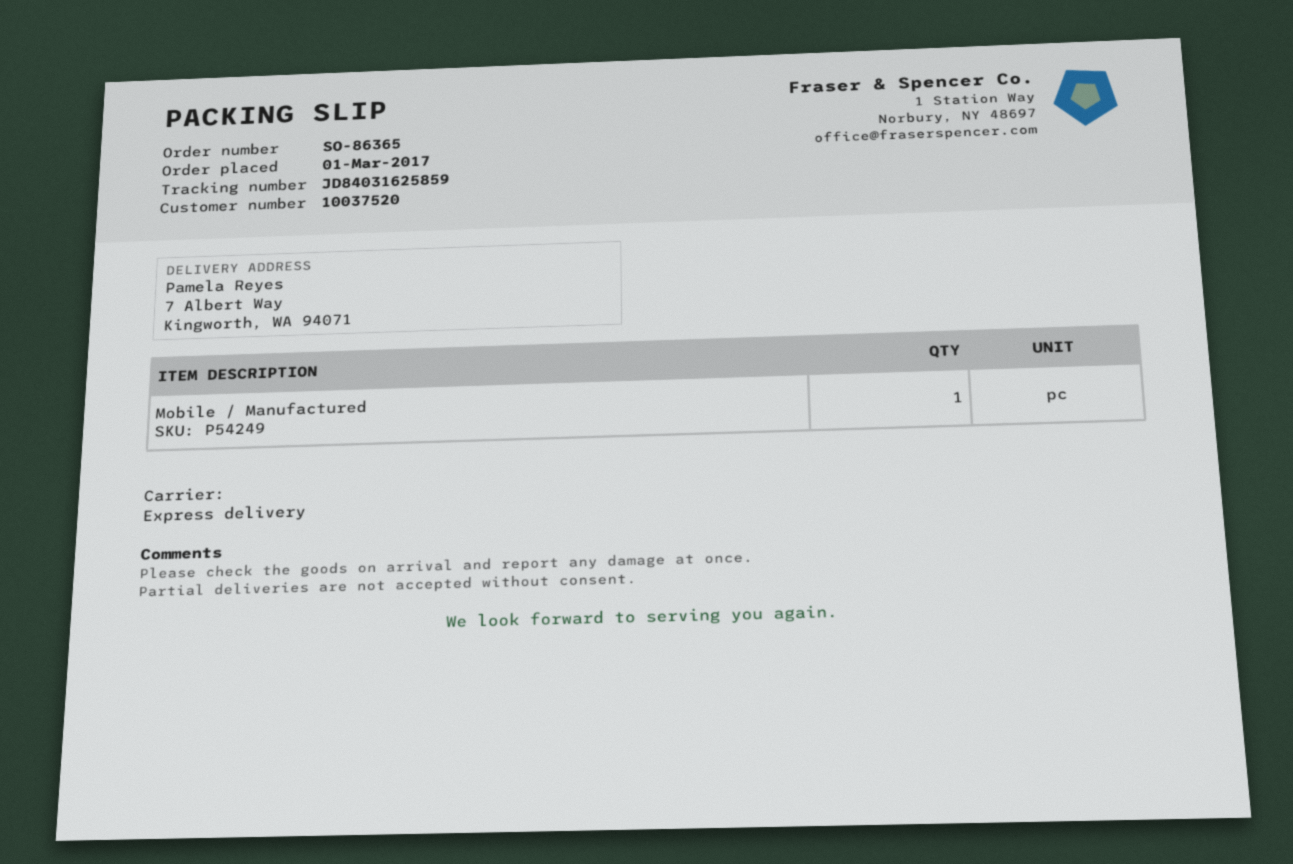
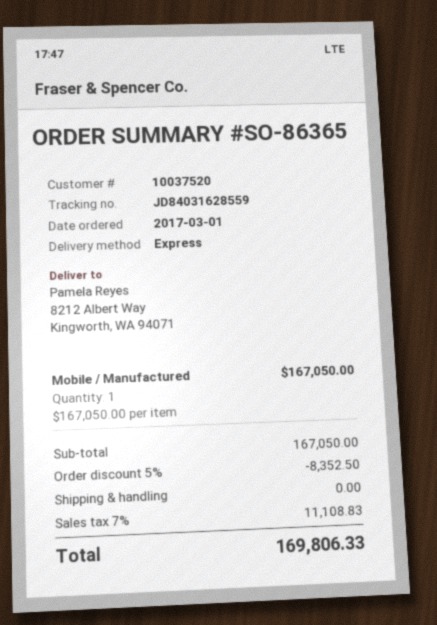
tracking number: JD84031625859 -> JD84031628559
ship to: 7 Albert Way, Kingworth, WA 94071 -> 8212 Albert Way, Kingworth, WA 94071

